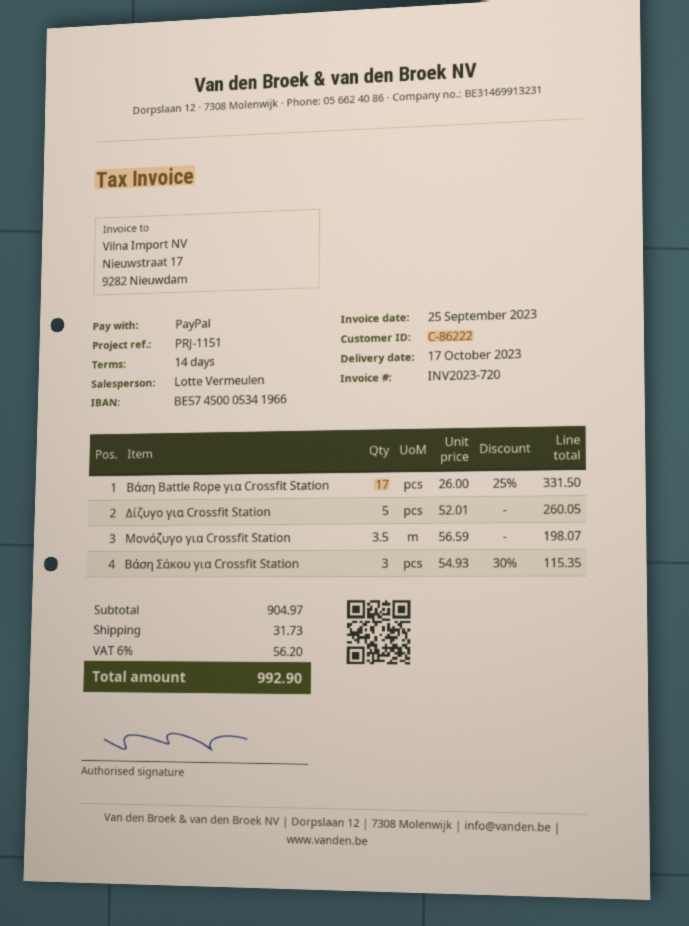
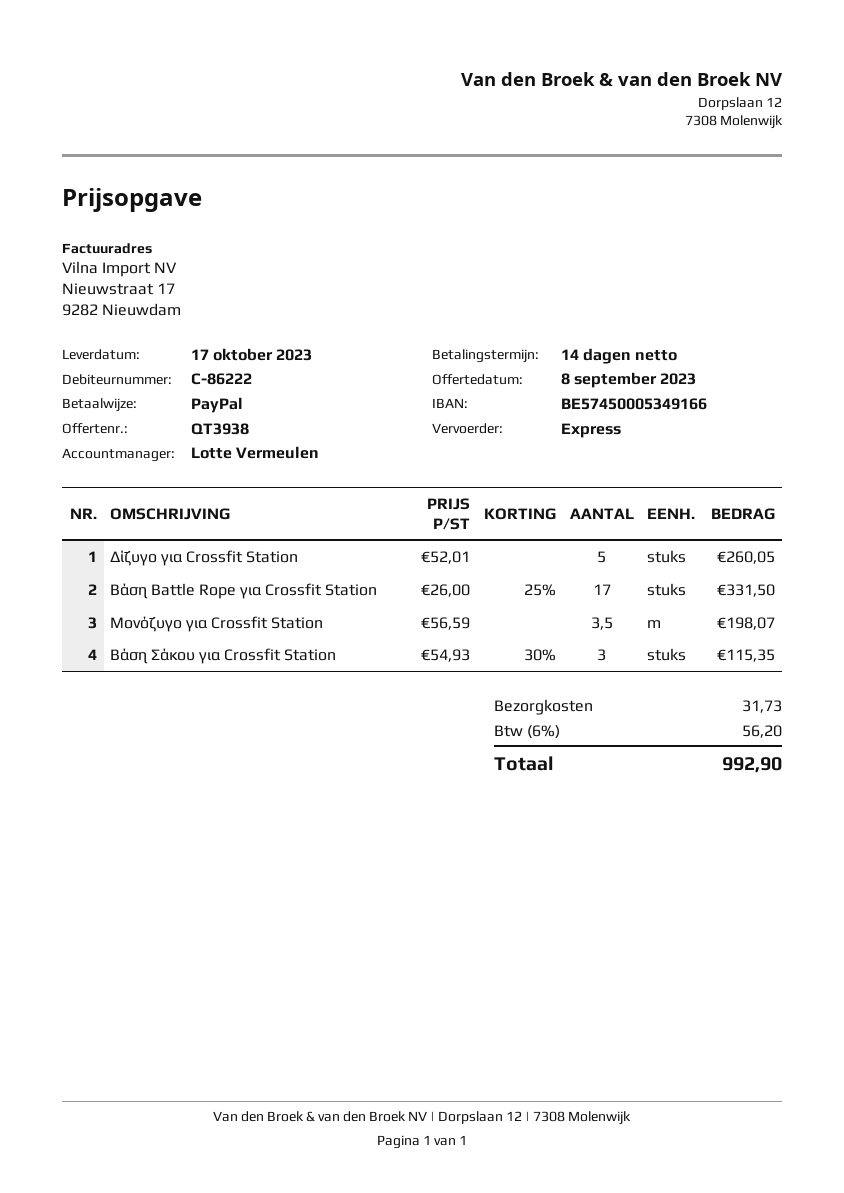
bank account: BE57450005341966 -> BE57450005349166

